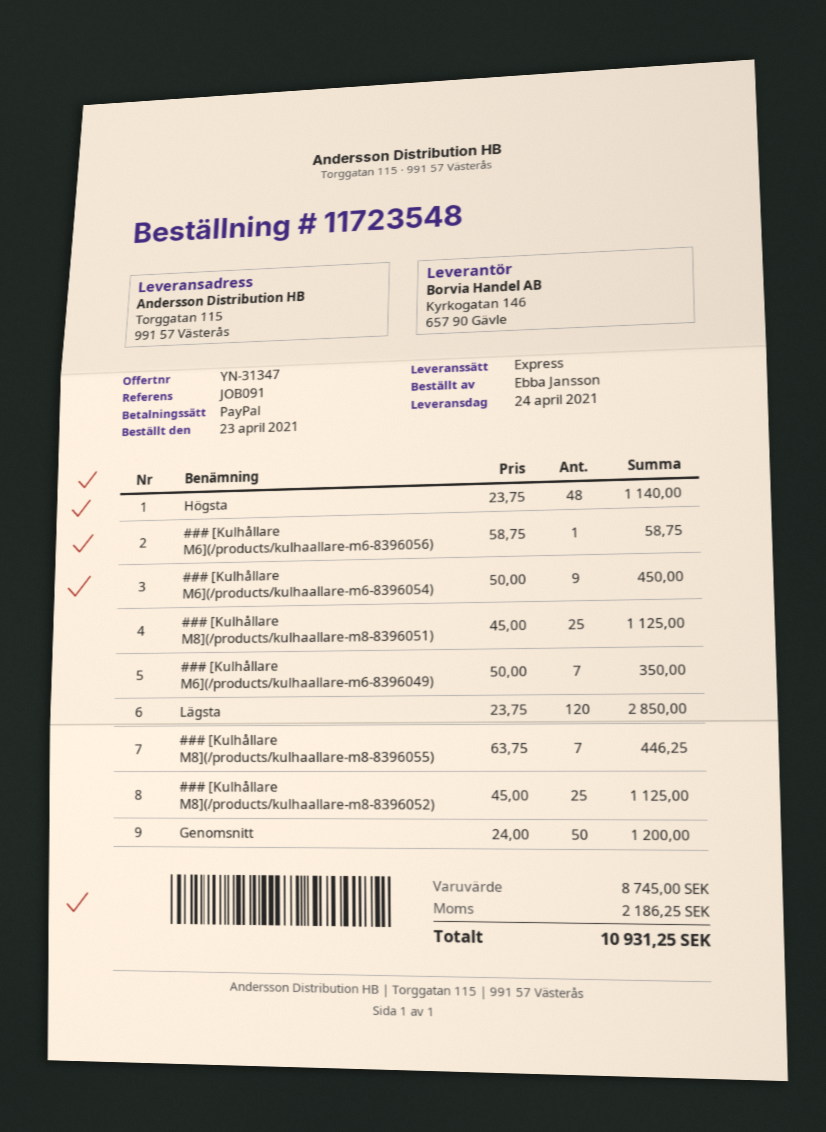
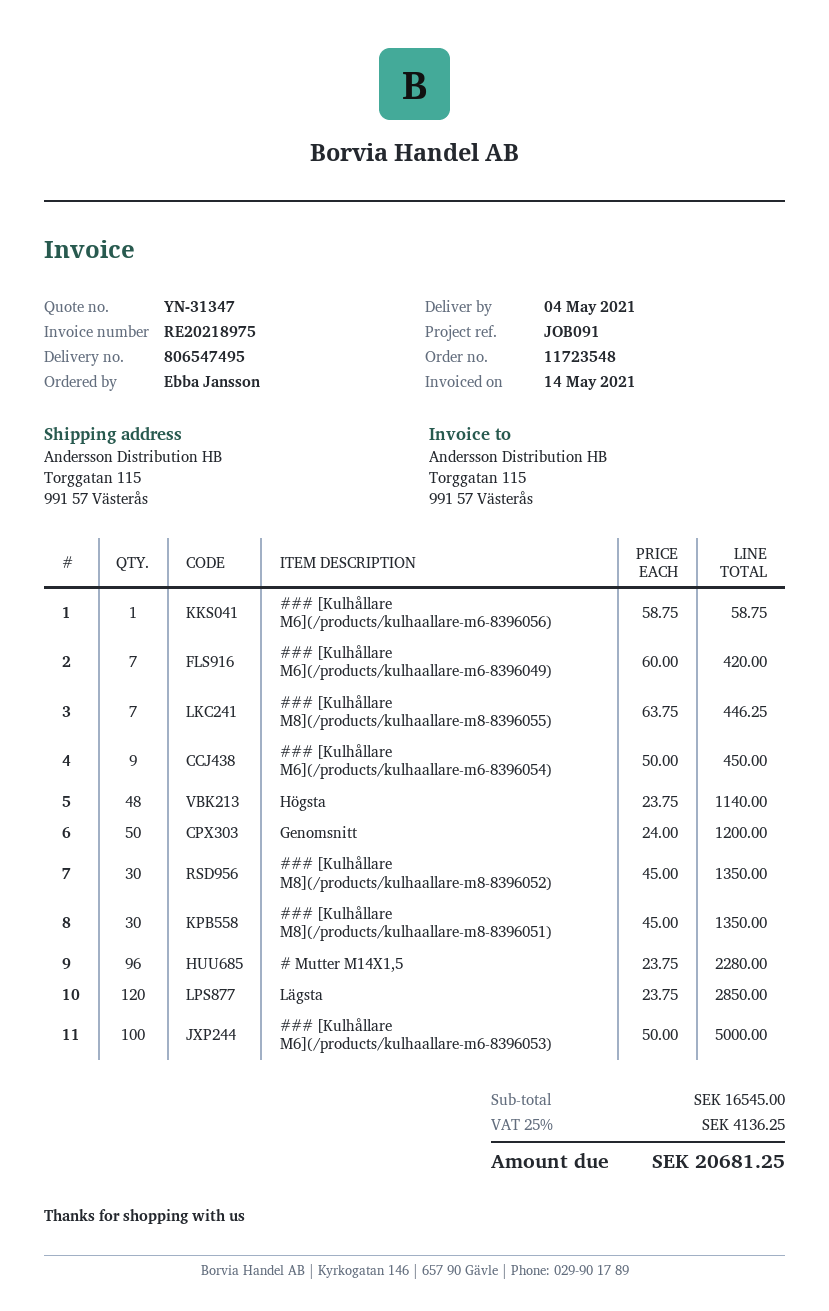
delivery date: 2021-04-24 -> 2021-05-04
### [Kulhållare M8](/products/kulhaallare-m8-8396051): 25 x 45.00 = 1125.00 -> 30 x 45.00 = 1350.00
### [Kulhållare M6](/products/kulhaallare-m6-8396049): 7 x 50.00 = 350.00 -> 7 x 60.00 = 420.00
### [Kulhållare M8](/products/kulhaallare-m8-8396052): 25 x 45.00 = 1125.00 -> 30 x 45.00 = 1350.00
# Mutter M14X1,5: none -> 96 x 23.75 = 2280.00
### [Kulhållare M6](/products/kulhaallare-m6-8396053): none -> 100 x 50.00 = 5000.00
subtotal: 8745.00 -> 16545.00
tax: 2186.25 -> 4136.25
total: 10931.25 -> 20681.25

